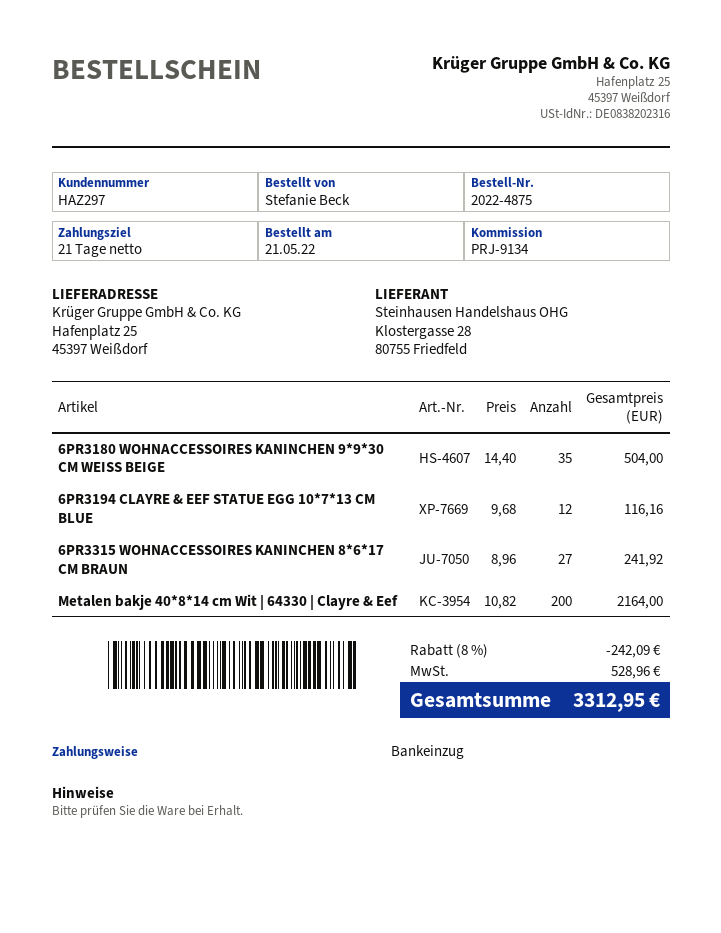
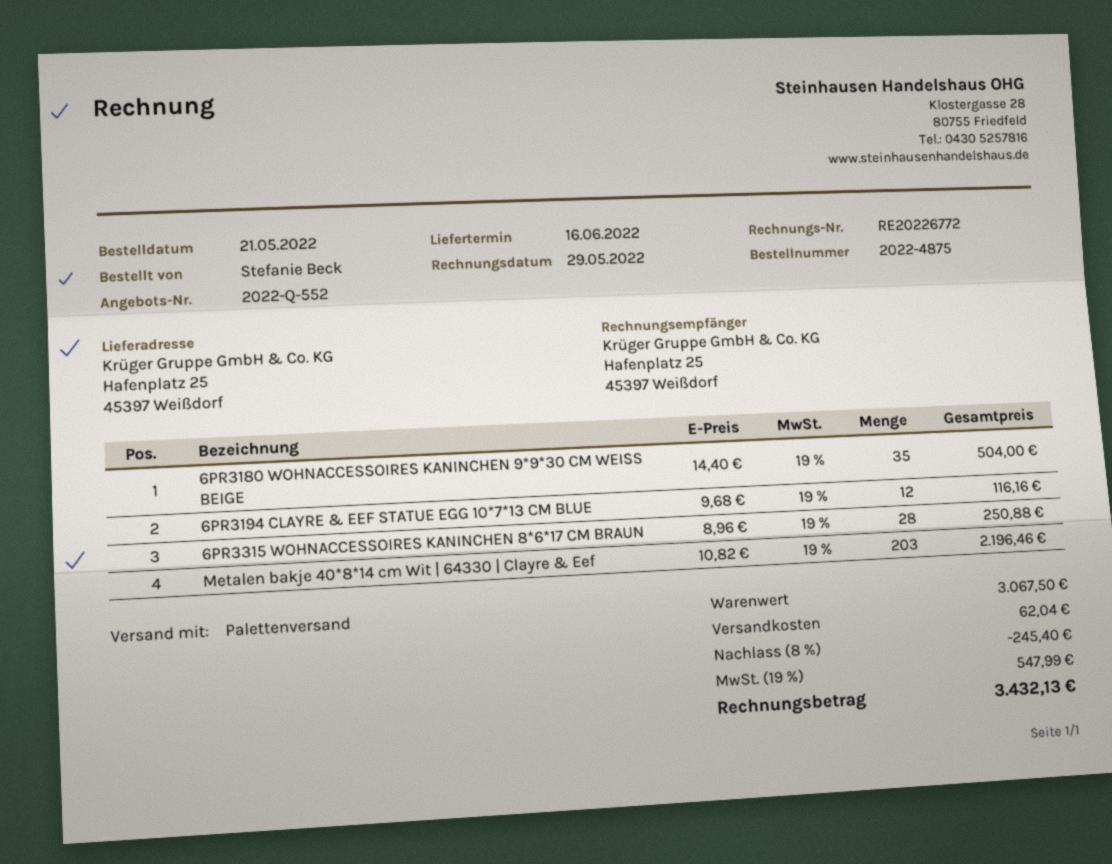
6PR3315 WOHNACCESSOIRES KANINCHEN 8*6*17 CM BRAUN: 27 x 8.96 = 241.92 -> 28 x 8.96 = 250.88
Metalen bakje 40*8*14 cm Wit | 64330 | Clayre & Eef: 200 x 10.82 = 2164.00 -> 203 x 10.82 = 2196.46
discount: 8% = 242.09 -> 8% = 245.40
shipping: none -> 62.04
tax: 528.96 -> 547.99
total: 3312.95 -> 3432.13

